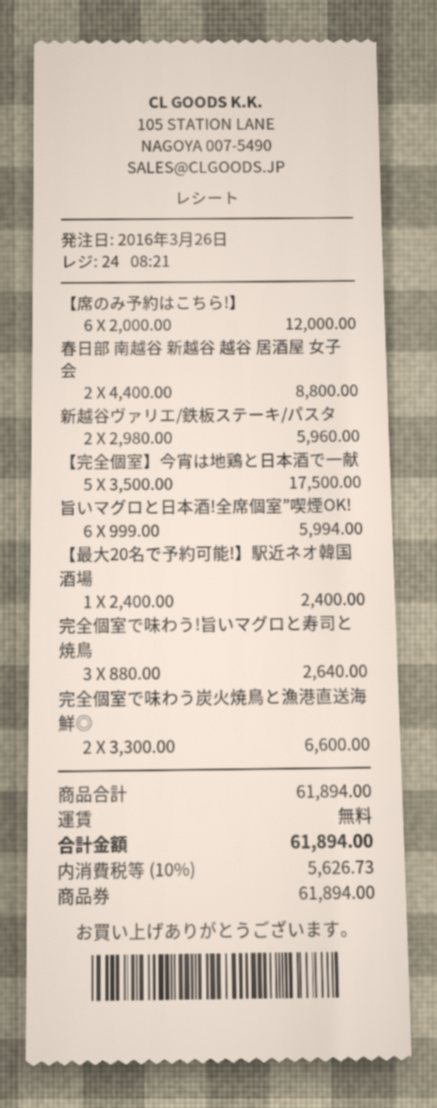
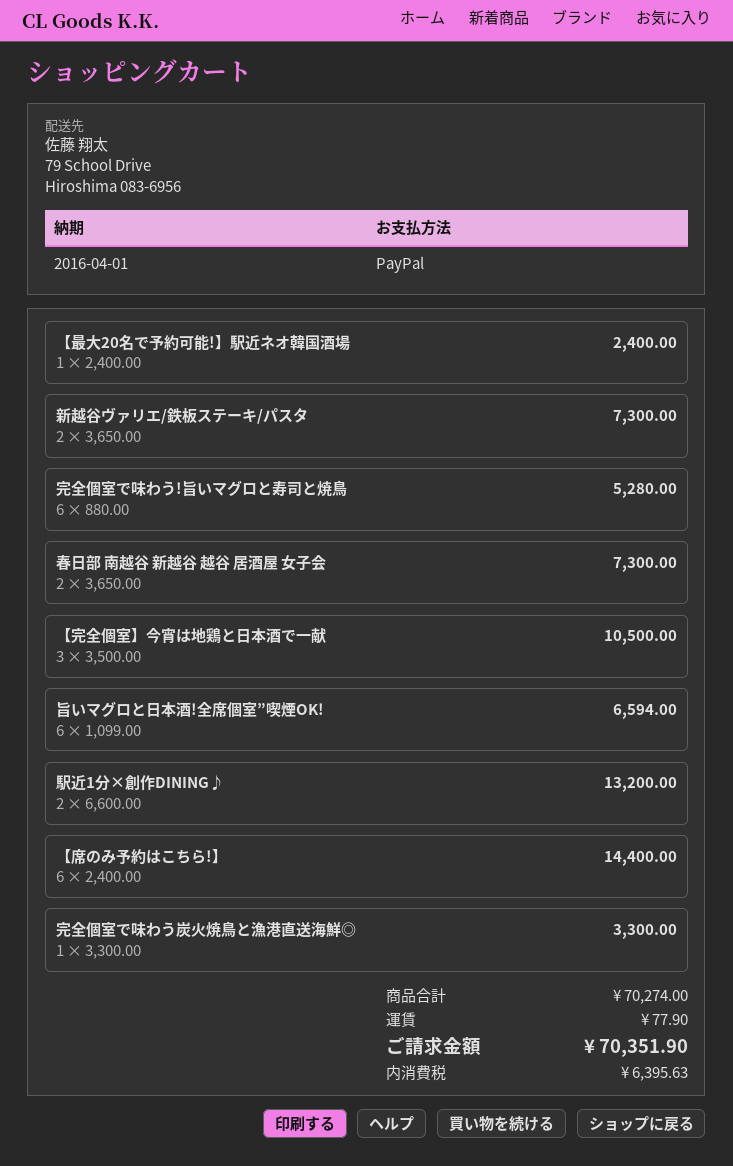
payment method: gift card -> PayPal
【席のみ予約はこちら!】: 6 x 2000.00 = 12000.00 -> 6 x 2400.00 = 14400.00
春日部 南越谷 新越谷 越谷 居酒屋 女子会: 2 x 4400.00 = 8800.00 -> 2 x 3650.00 = 7300.00
新越谷ヴァリエ/鉄板ステーキ/パスタ: 2 x 2980.00 = 5960.00 -> 2 x 3650.00 = 7300.00
【完全個室】今宵は地鶏と日本酒で一献: 5 x 3500.00 = 17500.00 -> 3 x 3500.00 = 10500.00
旨いマグロと日本酒!全席個室”喫煙OK!: 6 x 999.00 = 5994.00 -> 6 x 1099.00 = 6594.00
完全個室で味わう!旨いマグロと寿司と焼鳥: 3 x 880.00 = 2640.00 -> 6 x 880.00 = 5280.00
完全個室で味わう炭火焼鳥と漁港直送海鮮◎: 2 x 3300.00 = 6600.00 -> 1 x 3300.00 = 3300.00
駅近1分×創作DINING♪: none -> 2 x 6600.00 = 13200.00
subtotal: 61894.00 -> 70274.00
shipping: 0.00 -> 77.90
tax: 5626.73 -> 6395.63
total: 61894.00 -> 70351.90

